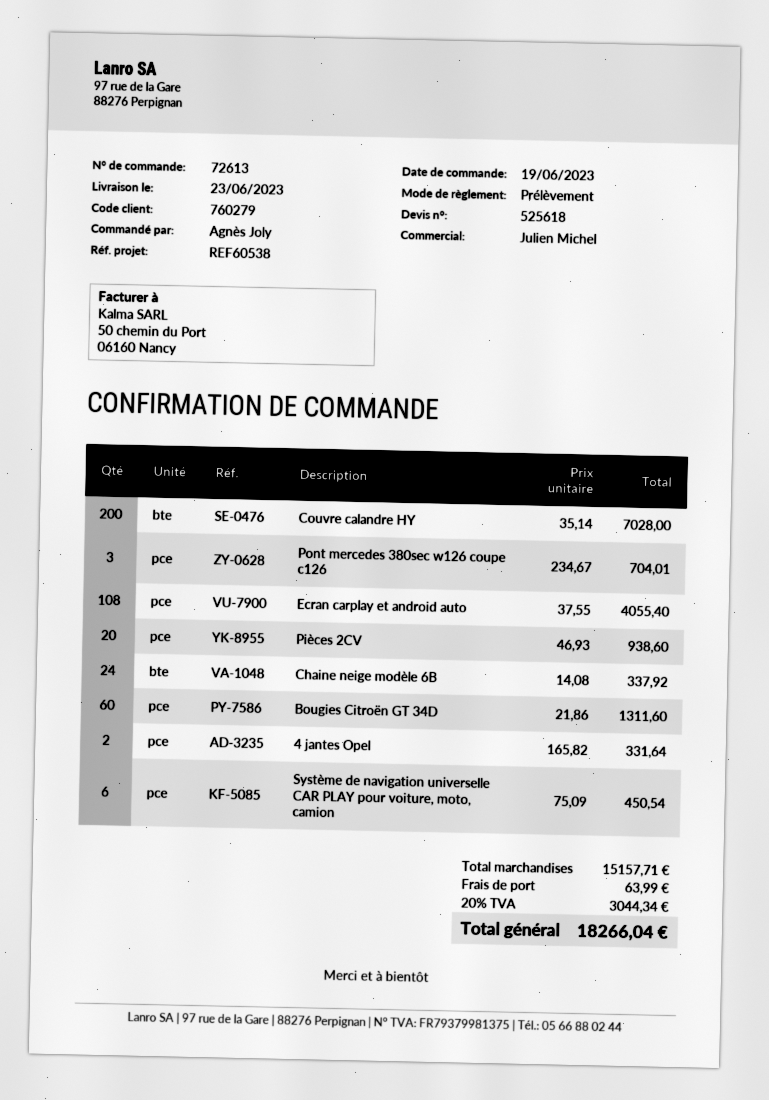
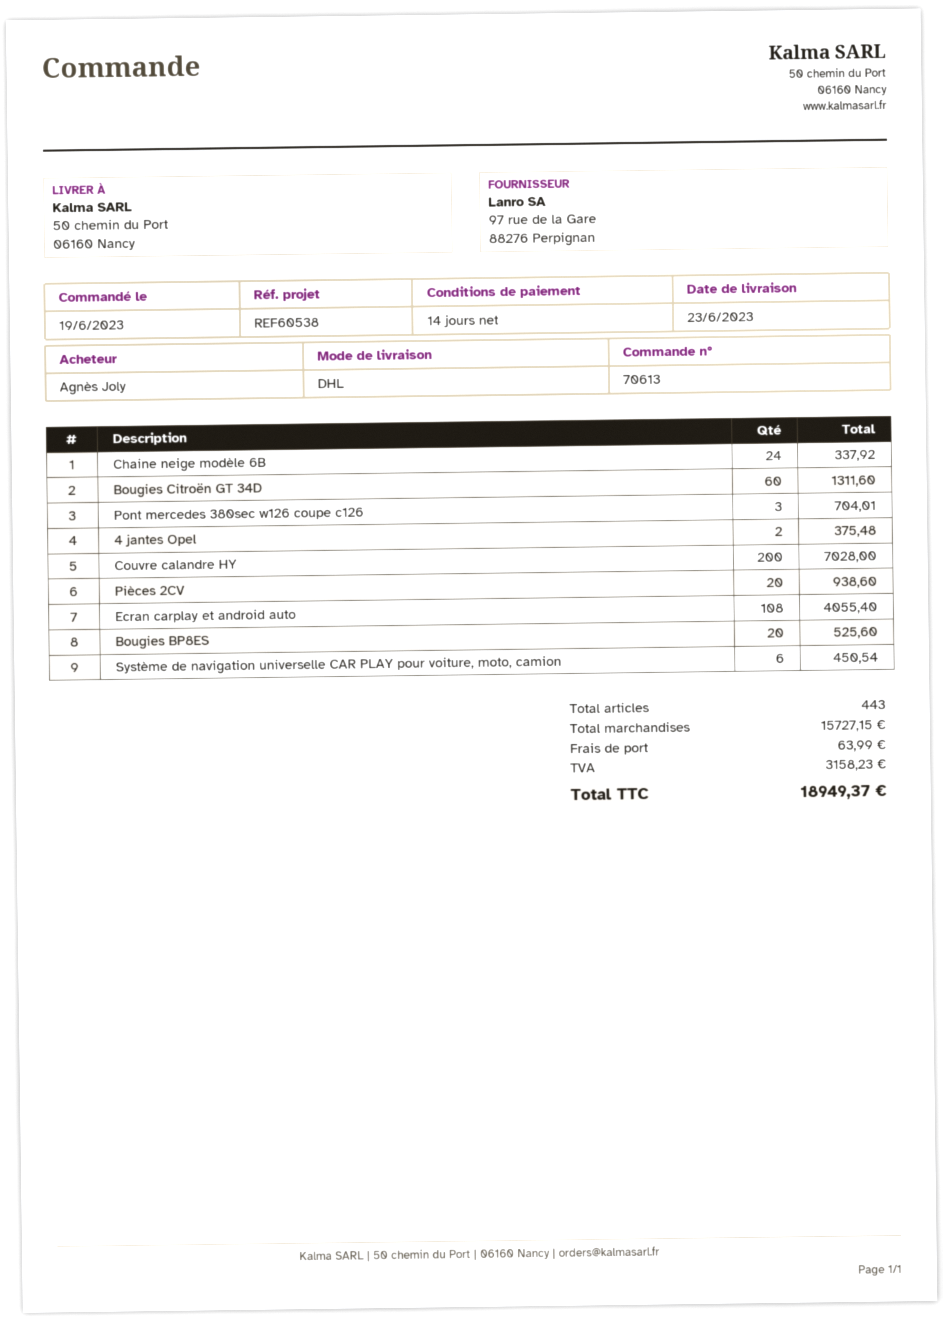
order number: 72613 -> 70613
4 jantes Opel: 2 for 331.64 -> 2 for 375.48
Bougies BP8ES: none -> 20 for 525.60
subtotal: 15157.71 -> 15727.15
tax: 3044.34 -> 3158.23
total: 18266.04 -> 18949.37

